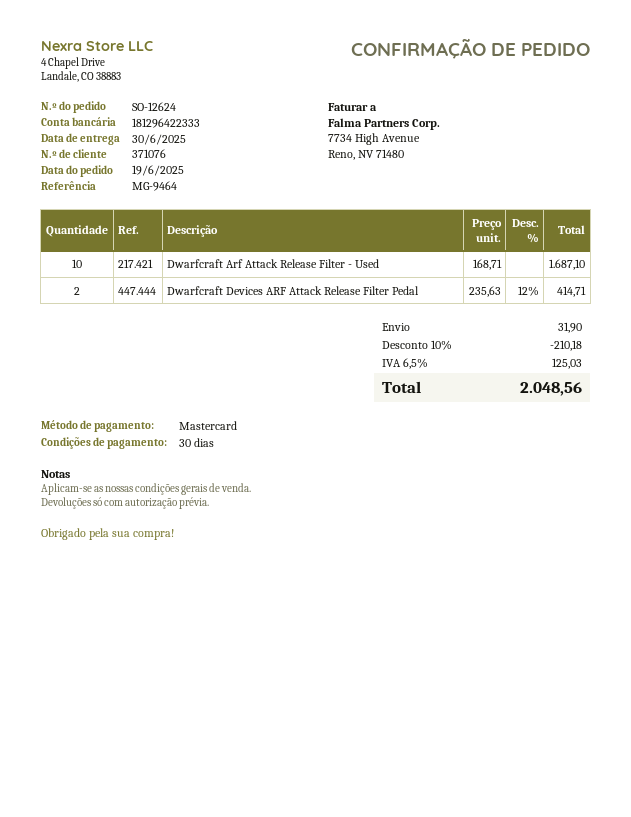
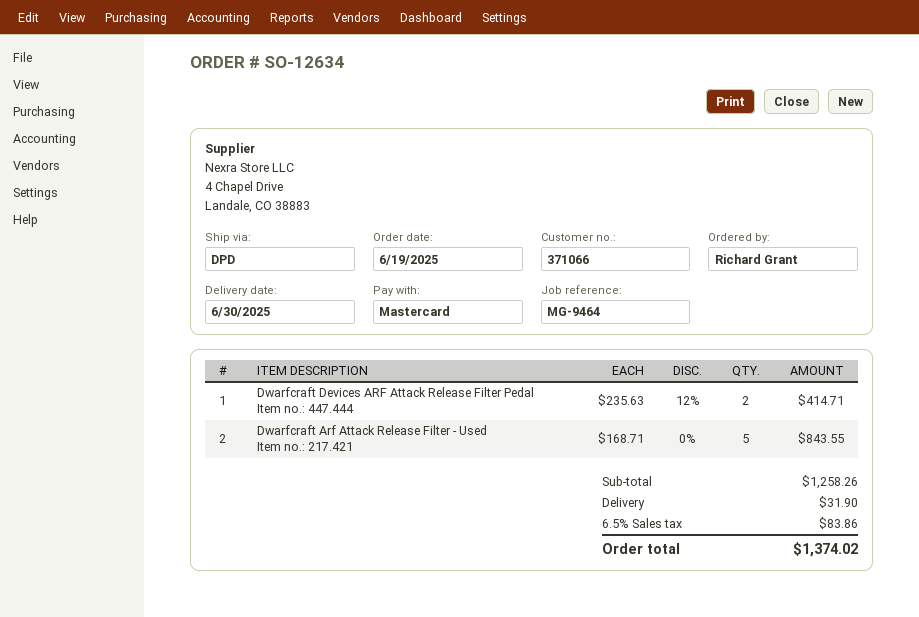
order number: SO-12624 -> SO-12634
customer number: 371076 -> 371066
Dwarfcraft Arf Attack Release Filter - Used: 10 x 168.71 = 1687.10 -> 5 x 168.71 = 843.55
discount: 10% = 210.18 -> none
tax: 6.5% = 125.03 -> 6.5% = 83.86
total: 2048.56 -> 1374.02

